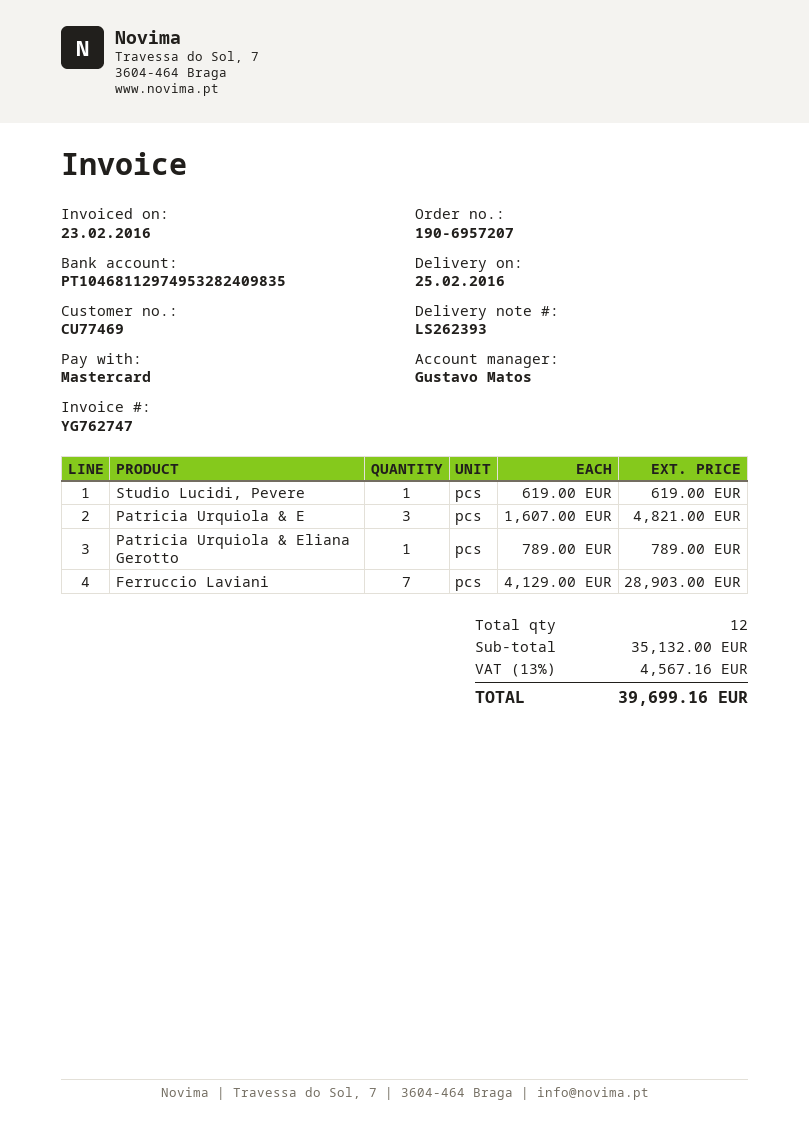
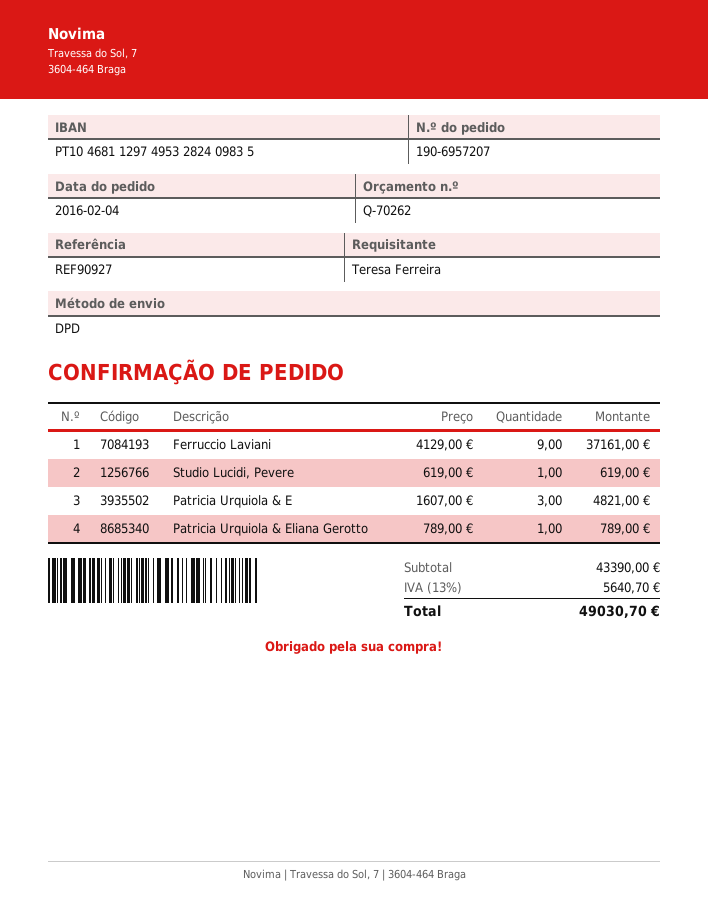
Ferruccio Laviani: 7 x 4129.00 = 28903.00 -> 9 x 4129.00 = 37161.00
subtotal: 35132.00 -> 43390.00
tax: 13% = 4567.16 -> 13% = 5640.70
total: 39699.16 -> 49030.70

